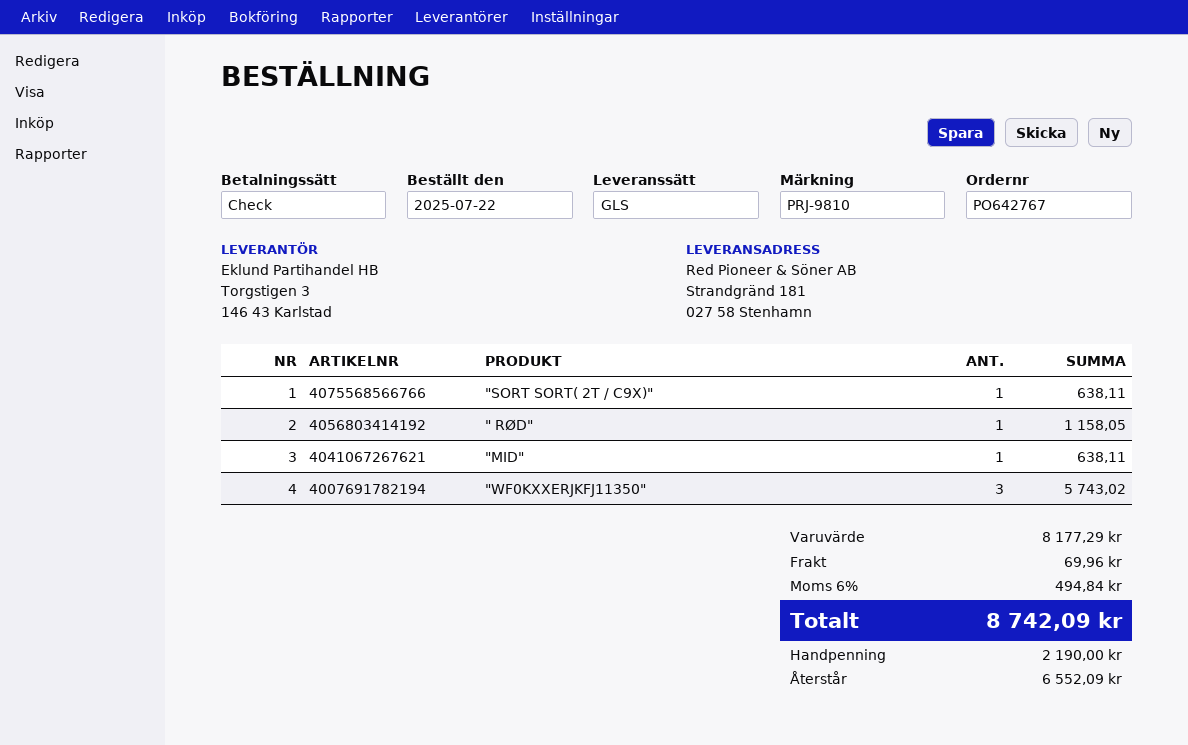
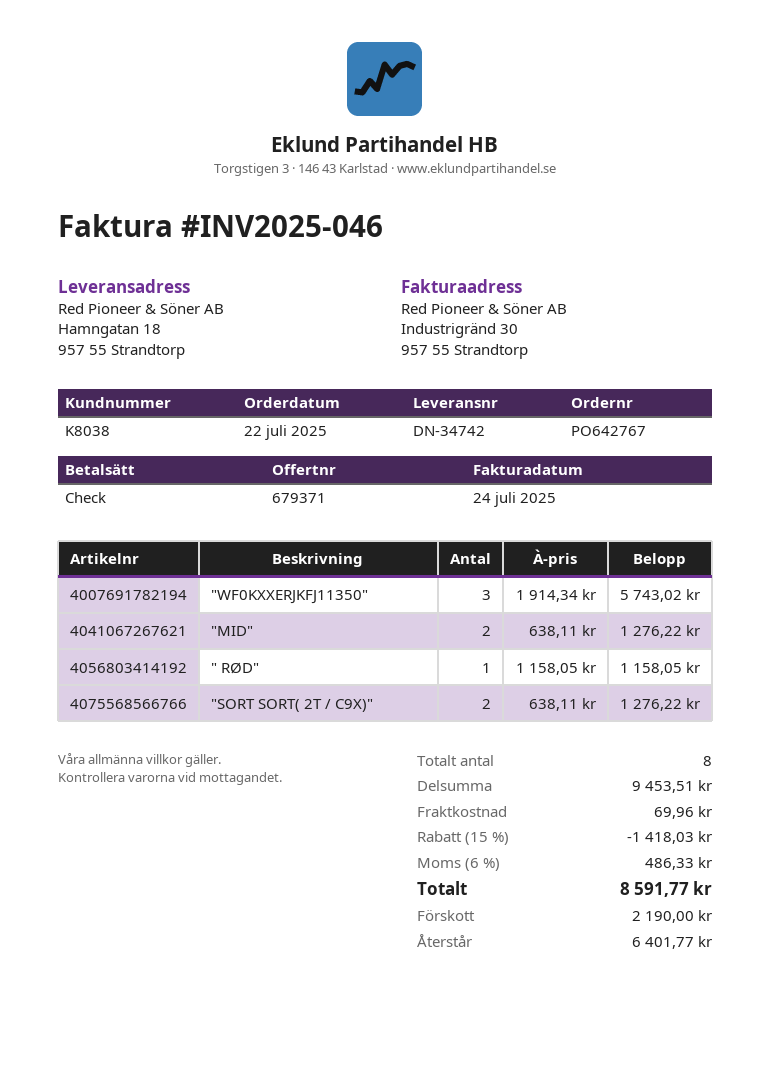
ship to: Strandgränd 181, 027 58 Stenhamn -> Hamngatan 18, 957 55 Strandtorp
"SORT SORT( 2T / C9X)": 1 for 638.11 -> 2 for 1276.22
"MID": 1 for 638.11 -> 2 for 1276.22
subtotal: 8177.29 -> 9453.51
discount: none -> 15% = 1418.03
tax: 6% = 494.84 -> 6% = 486.33
total: 8742.09 -> 8591.77
balance: 6552.09 -> 6401.77

